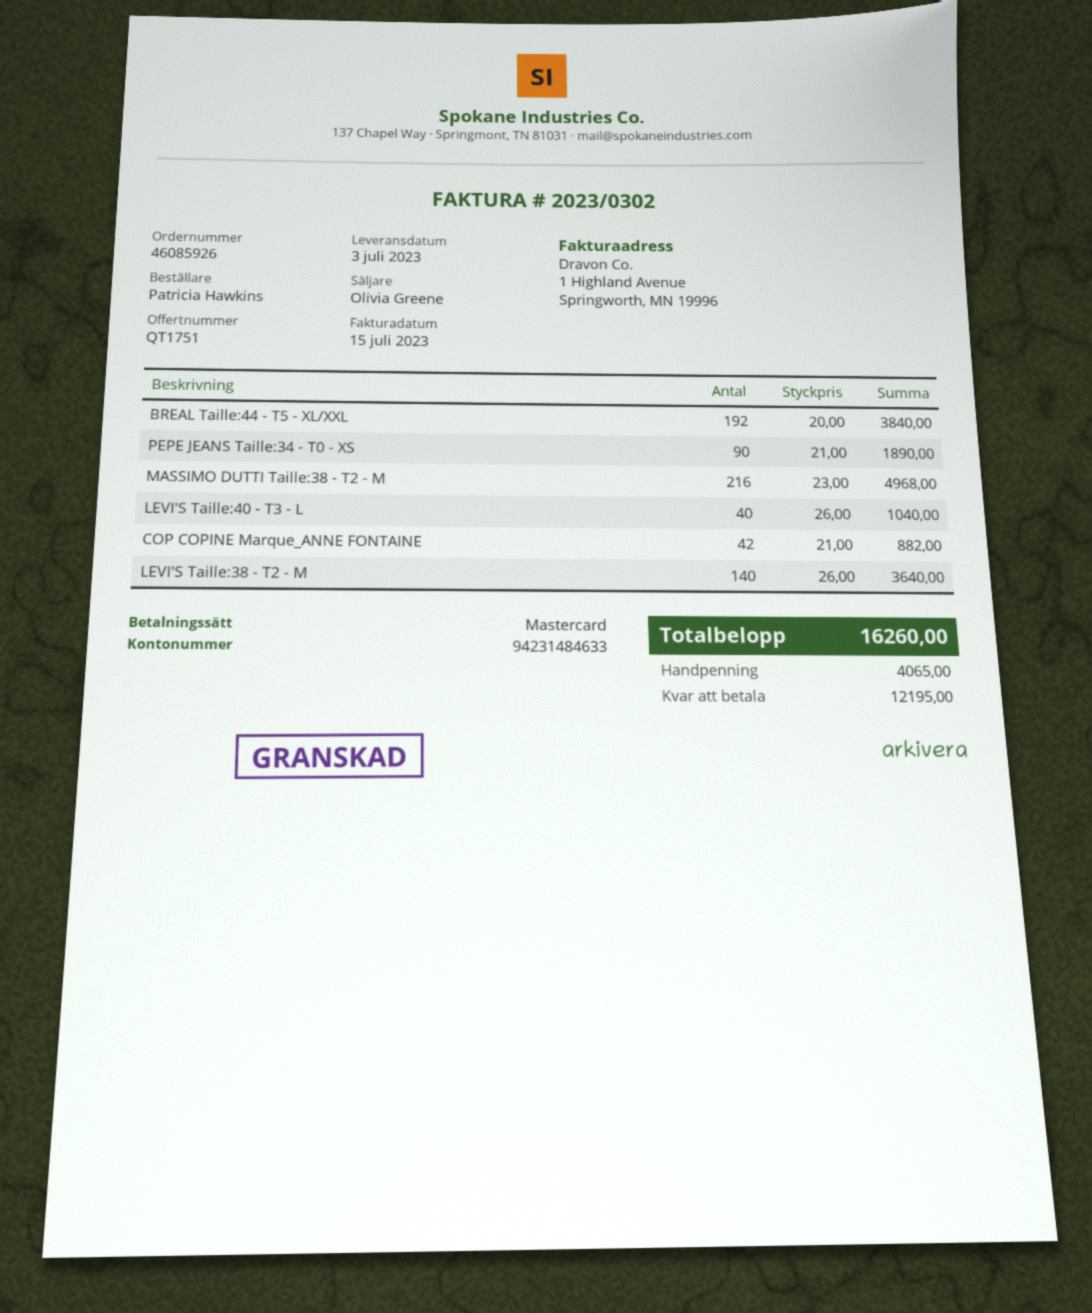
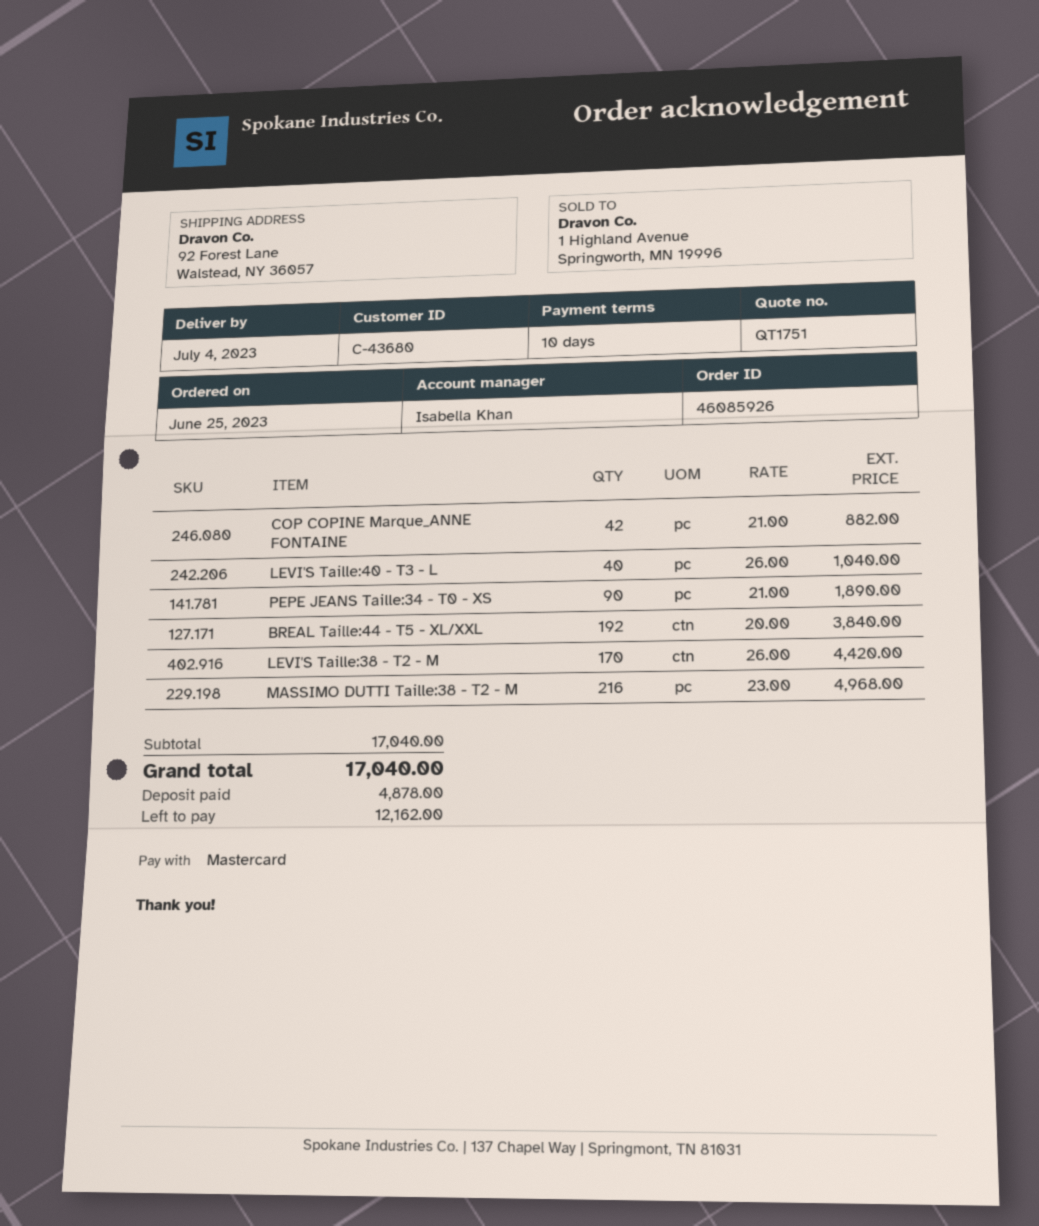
delivery date: 2023-07-03 -> 2023-07-04
sales rep: Olivia Greene -> Isabella Khan
LEVI'S Taille:38 - T2 - M: 140 x 26.00 = 3640.00 -> 170 x 26.00 = 4420.00
total: 16260.00 -> 17040.00
deposit: 4065.00 -> 4878.00
balance: 12195.00 -> 12162.00

